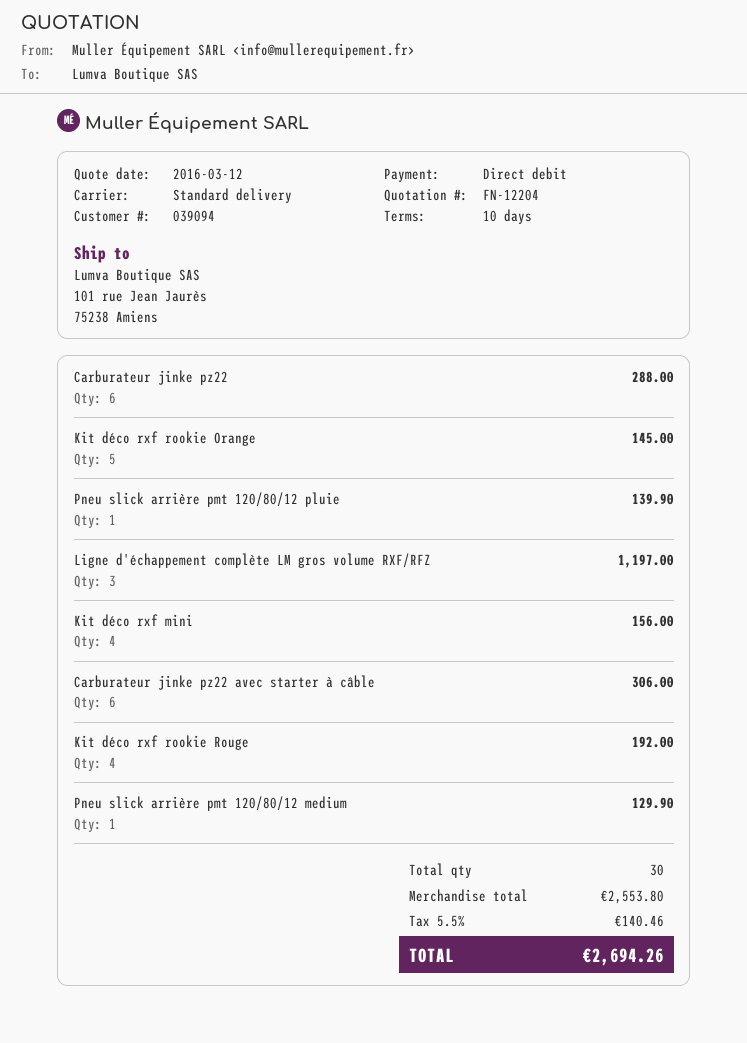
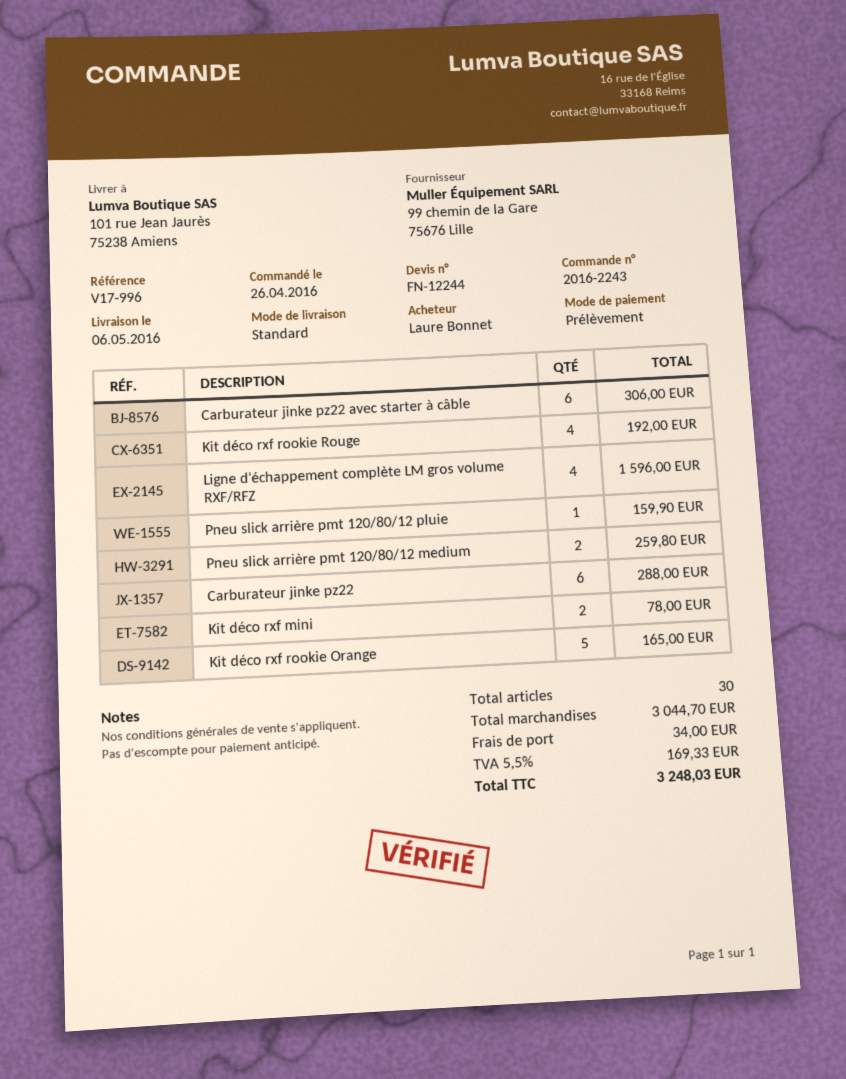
quote number: FN-12204 -> FN-12244
Kit déco rxf rookie Orange: 5 for 145.00 -> 5 for 165.00
Pneu slick arrière pmt 120/80/12 pluie: 1 for 139.90 -> 1 for 159.90
Ligne d'échappement complète LM gros volume RXF/RFZ: 3 for 1197.00 -> 4 for 1596.00
Kit déco rxf mini: 4 for 156.00 -> 2 for 78.00
Pneu slick arrière pmt 120/80/12 medium: 1 for 129.90 -> 2 for 259.80
subtotal: 2553.80 -> 3044.70
shipping: none -> 34.00
tax: 5.5% = 140.46 -> 5.5% = 169.33
total: 2694.26 -> 3248.03

